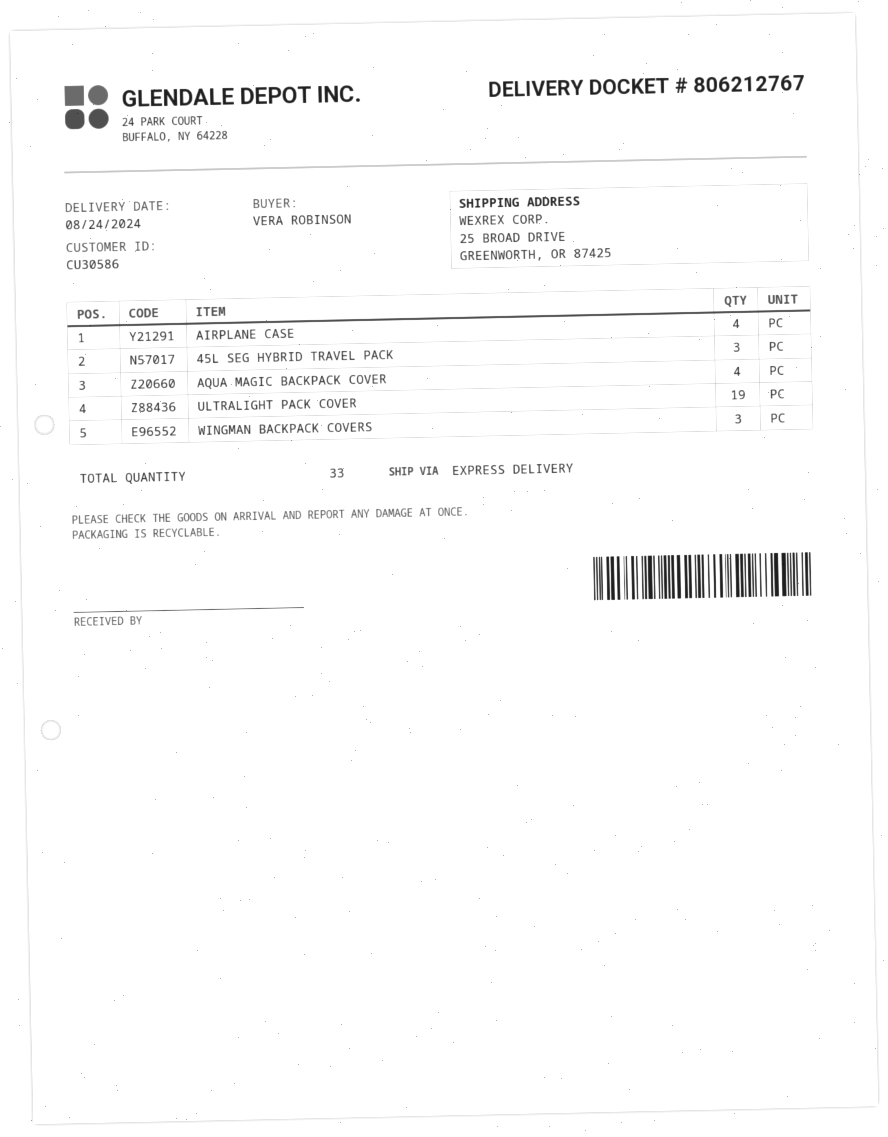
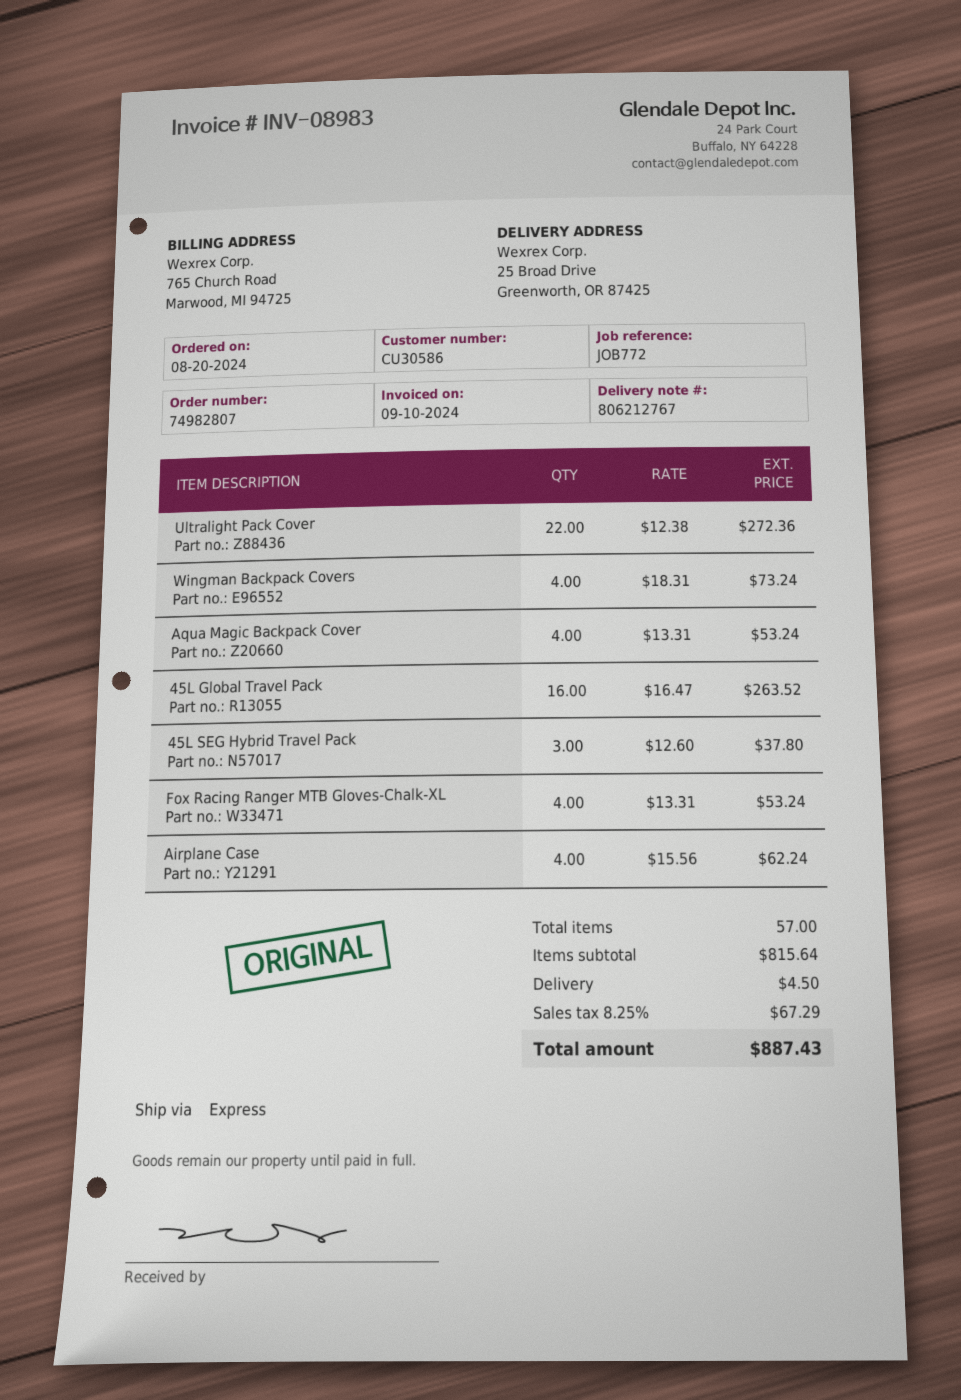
ULTRALIGHT PACK COVER: 19 -> 22
WINGMAN BACKPACK COVERS: 3 -> 4
45L Global Travel Pack: none -> 16
Fox Racing Ranger MTB Gloves-Chalk-XL: none -> 4
total quantity: 33 -> 57

